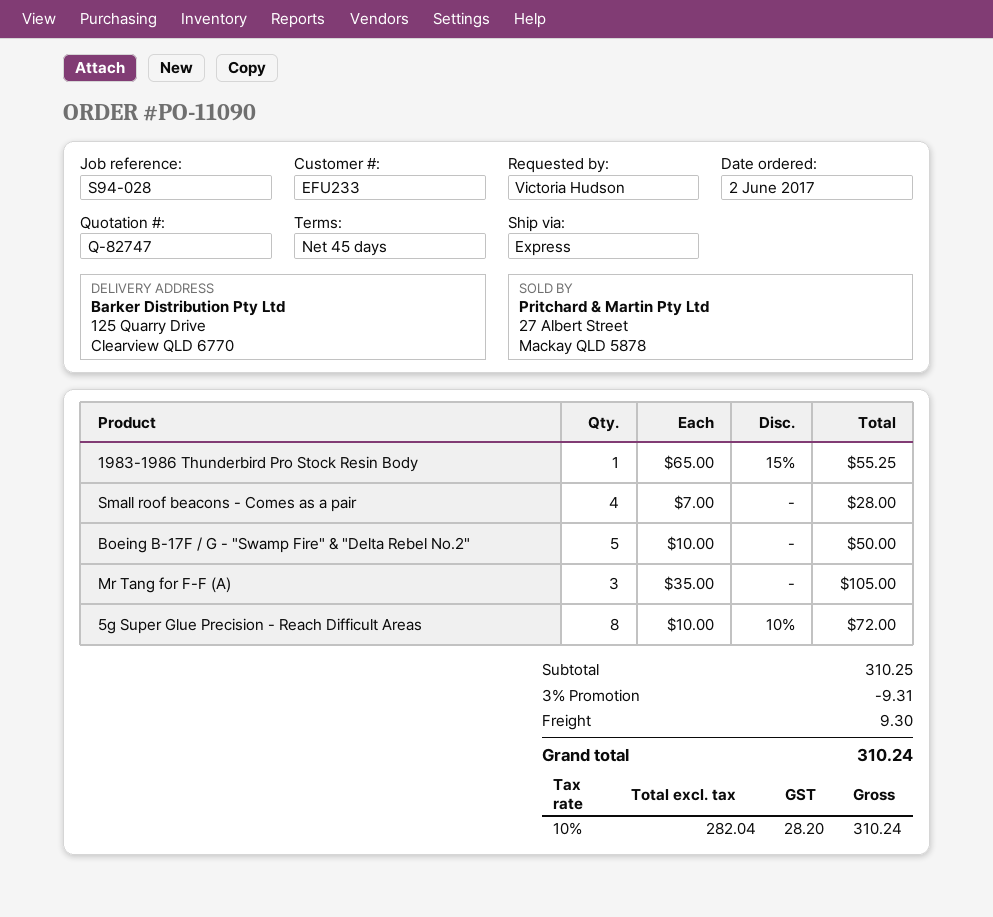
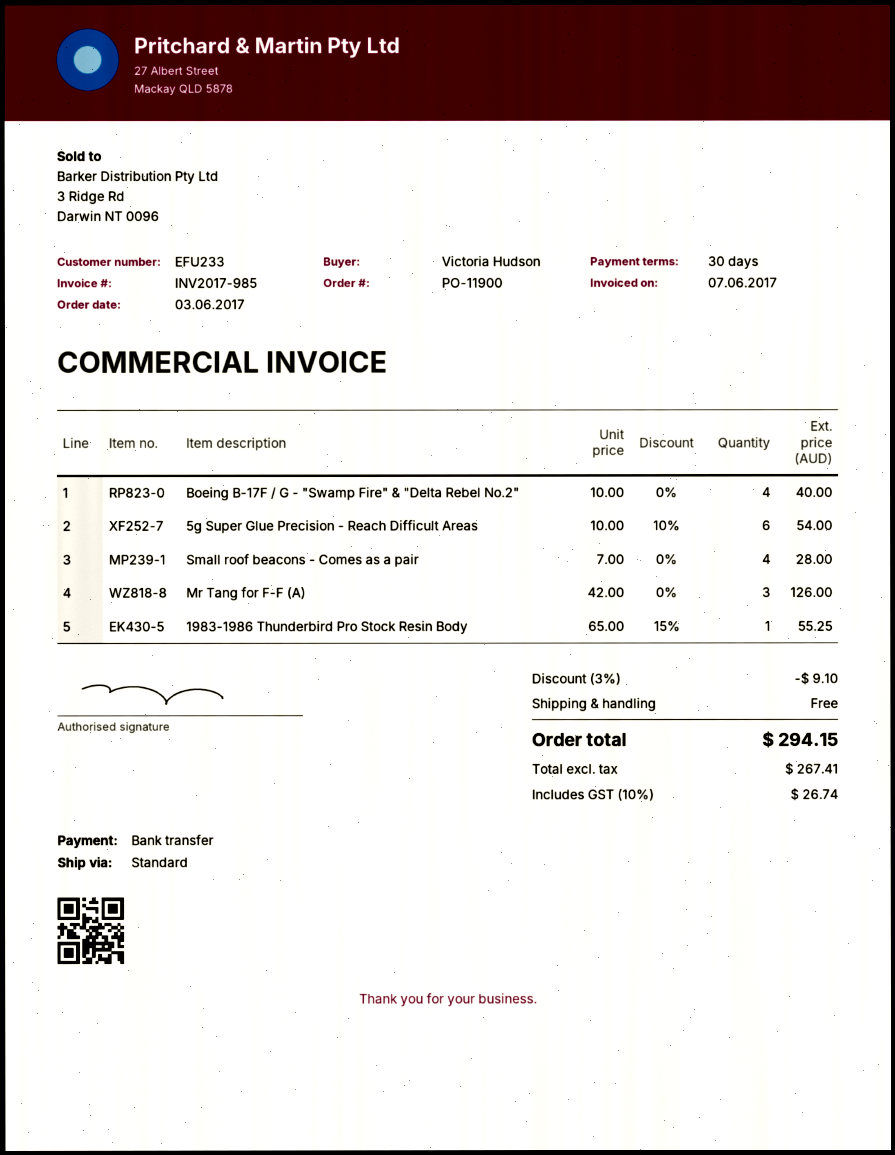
order number: PO-11090 -> PO-11900
order date: 2017-06-02 -> 2017-06-03
payment terms: 45 days -> 30 days
shipping method: express -> standard
Boeing B-17F / G - "Swamp Fire" & "Delta Rebel No.2": 5 x 10.00 = 50.00 -> 4 x 10.00 = 40.00
Mr Tang for F-F (A): 3 x 35.00 = 105.00 -> 3 x 42.00 = 126.00
5g Super Glue Precision - Reach Difficult Areas: 8 x 10.00 - 10% = 72.00 -> 6 x 10.00 - 10% = 54.00
discount: 3% = 9.31 -> 3% = 9.10
shipping: 9.30 -> 0.00
net: 282.04 -> 267.41
tax: 10% = 28.20 -> 10% = 26.74
total: 310.24 -> 294.15

